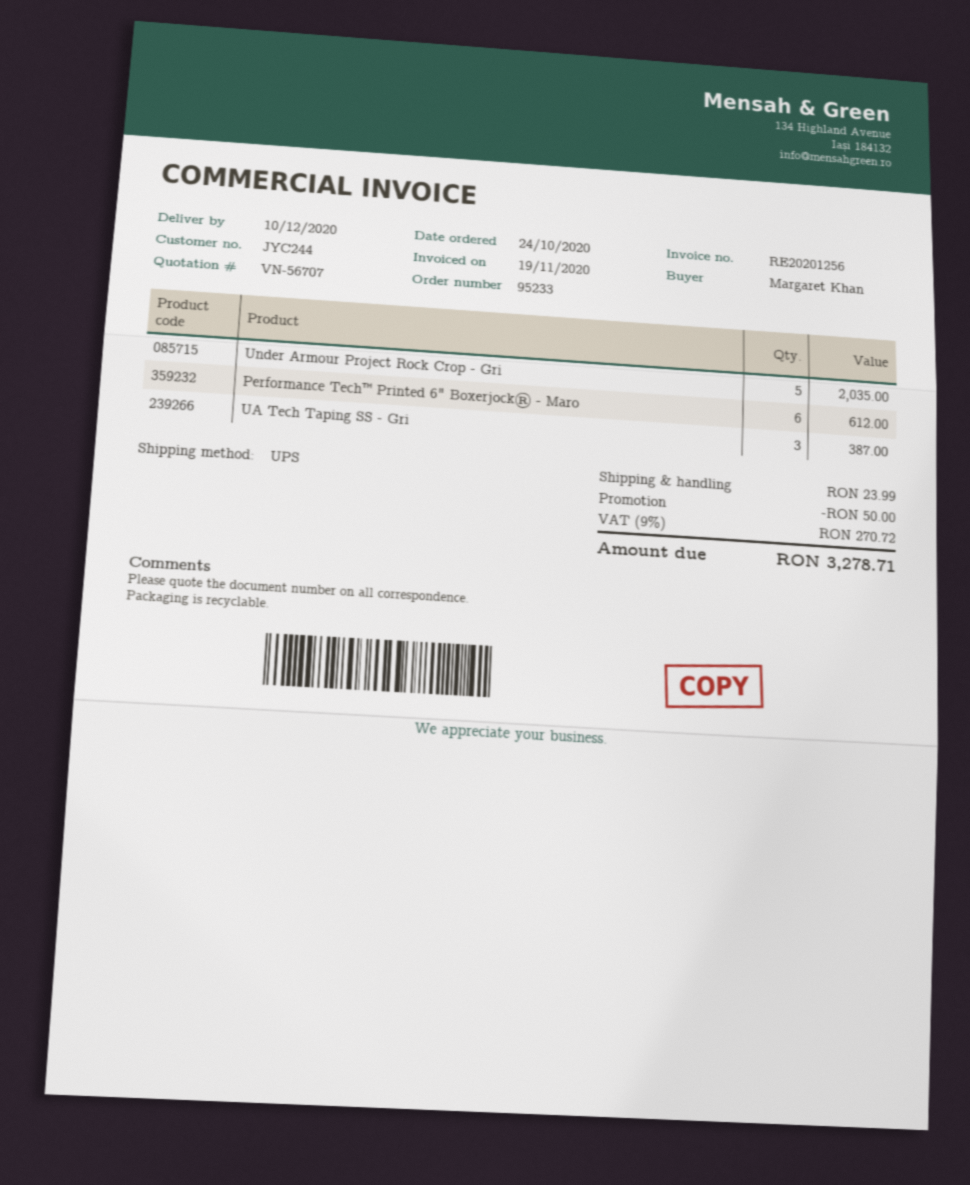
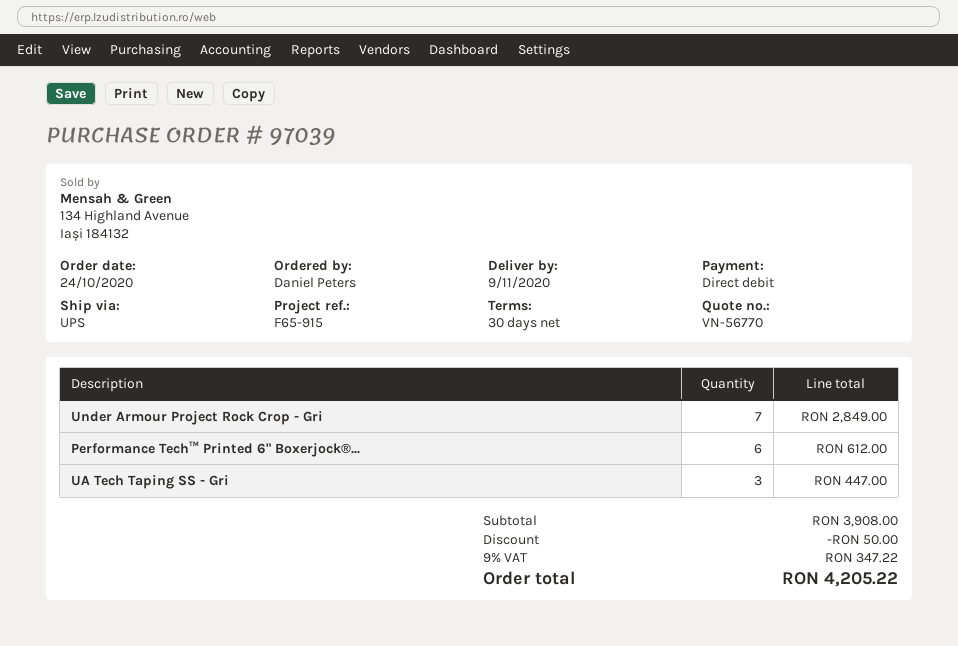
quote number: VN-56707 -> VN-56770
order number: 95233 -> 97039
delivery date: 2020-12-10 -> 2020-11-09
ordered by: Margaret Khan -> Daniel Peters
Under Armour Project Rock Crop - Gri: 5 for 2035.00 -> 7 for 2849.00
UA Tech Taping SS - Gri: 3 for 387.00 -> 3 for 447.00
shipping: 23.99 -> none
tax: 9% = 270.72 -> 9% = 347.22
total: 3278.71 -> 4205.22

